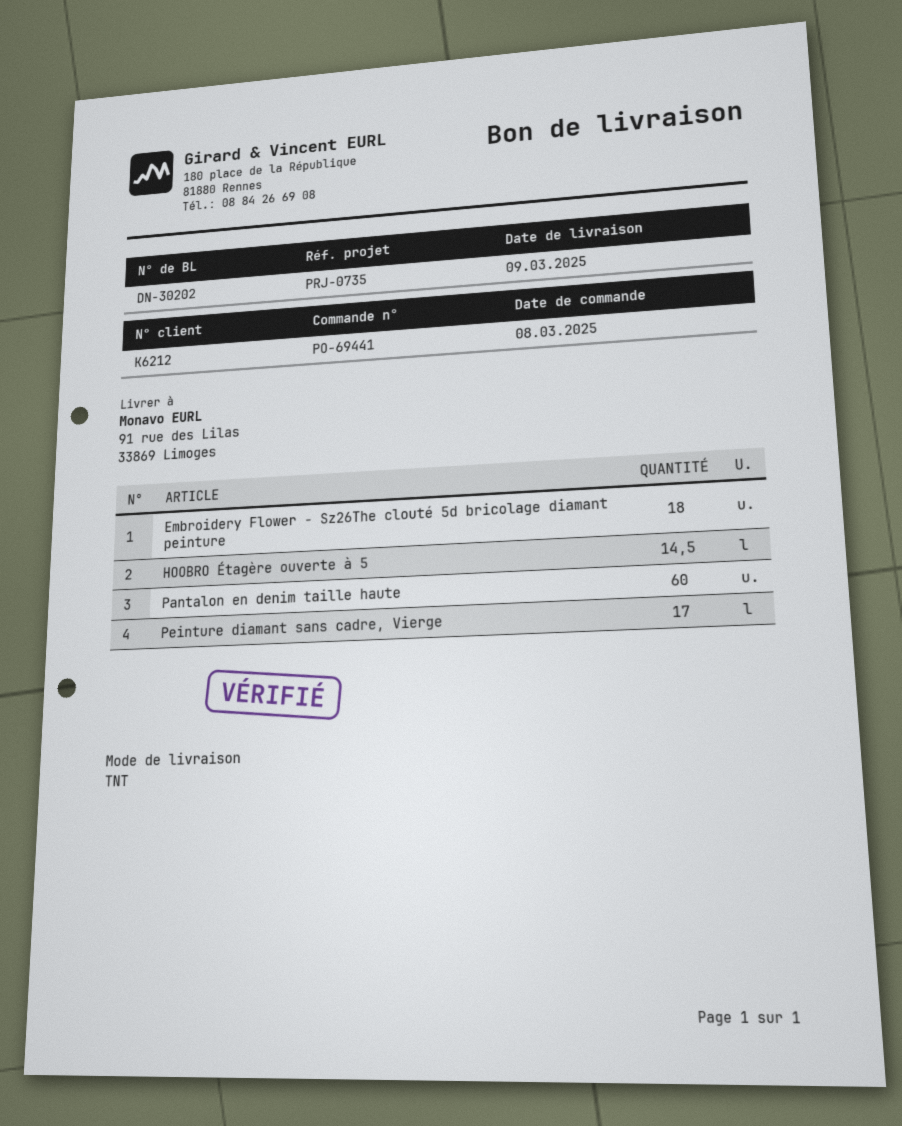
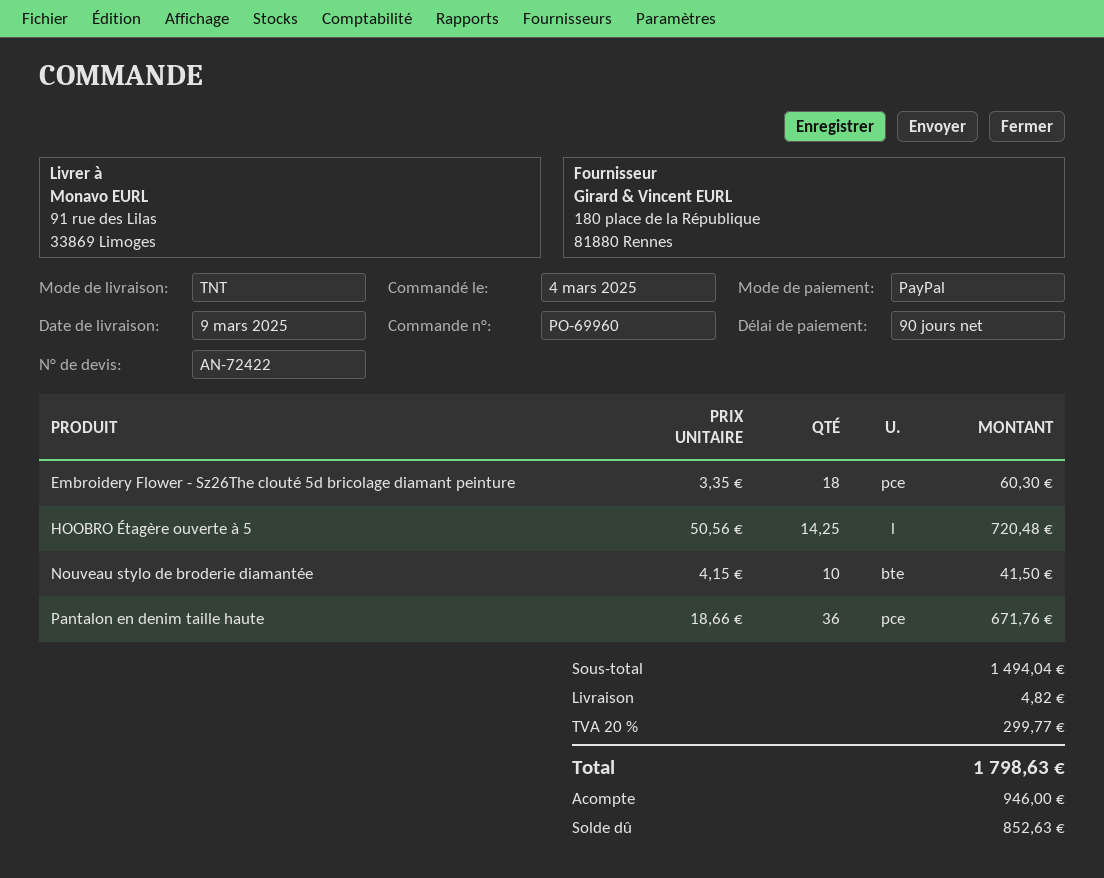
order number: PO-69441 -> PO-69960
order date: 2025-03-08 -> 2025-03-04
HOOBRO Étagère ouverte à 5: 14.5 -> 14.25
Pantalon en denim taille haute: 60 -> 36
Peinture diamant sans cadre, Vierge: 17 -> none
Nouveau stylo de broderie diamantée: none -> 10

